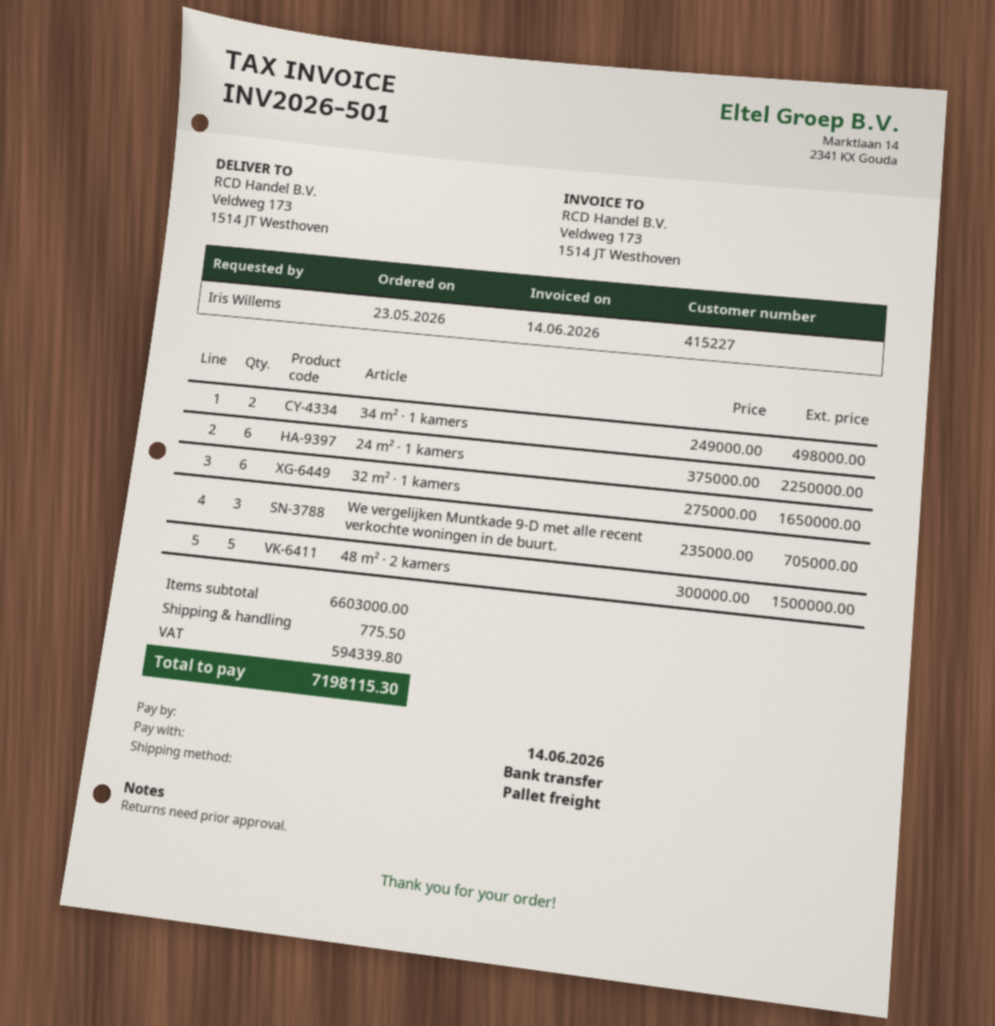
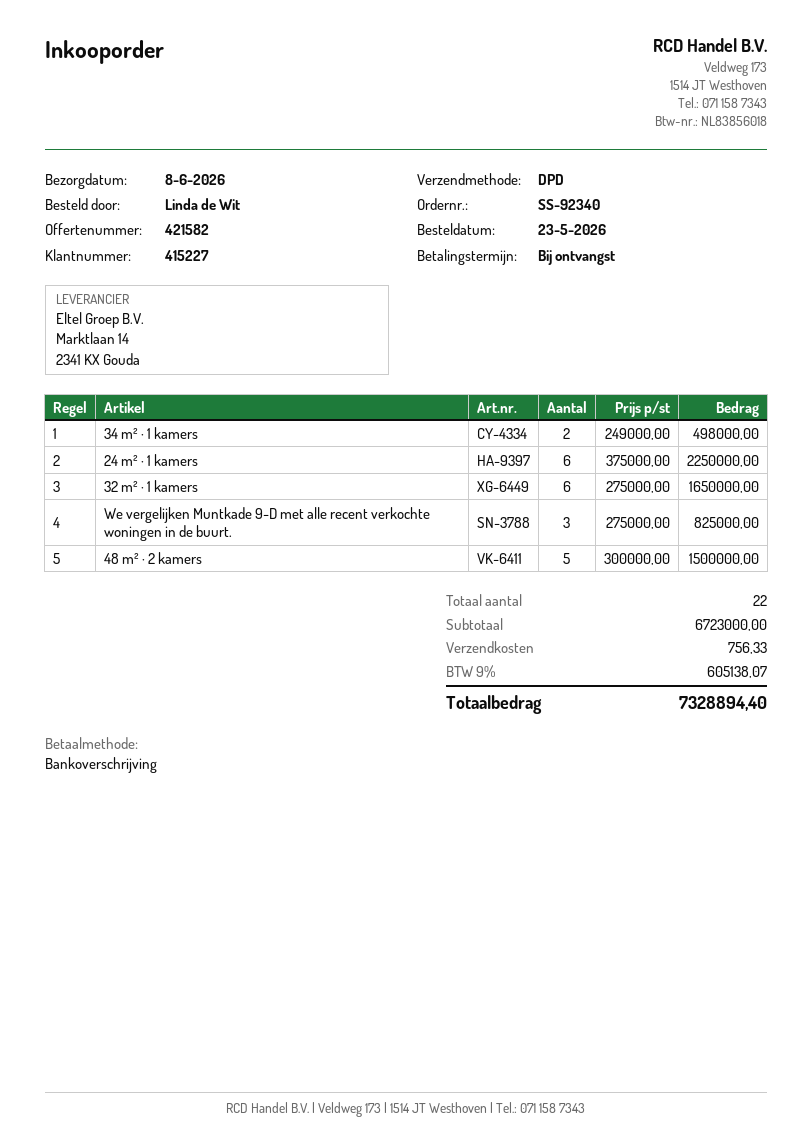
ordered by: Iris Willems -> Linda de Wit
shipping method: pallet freight -> DPD
We vergelijken Muntkade 9-D met alle recent verkochte woningen in de buurt.: 3 x 235000.00 = 705000.00 -> 3 x 275000.00 = 825000.00
subtotal: 6603000.00 -> 6723000.00
shipping: 775.50 -> 756.33
tax: 594339.80 -> 605138.07
total: 7198115.30 -> 7328894.40

